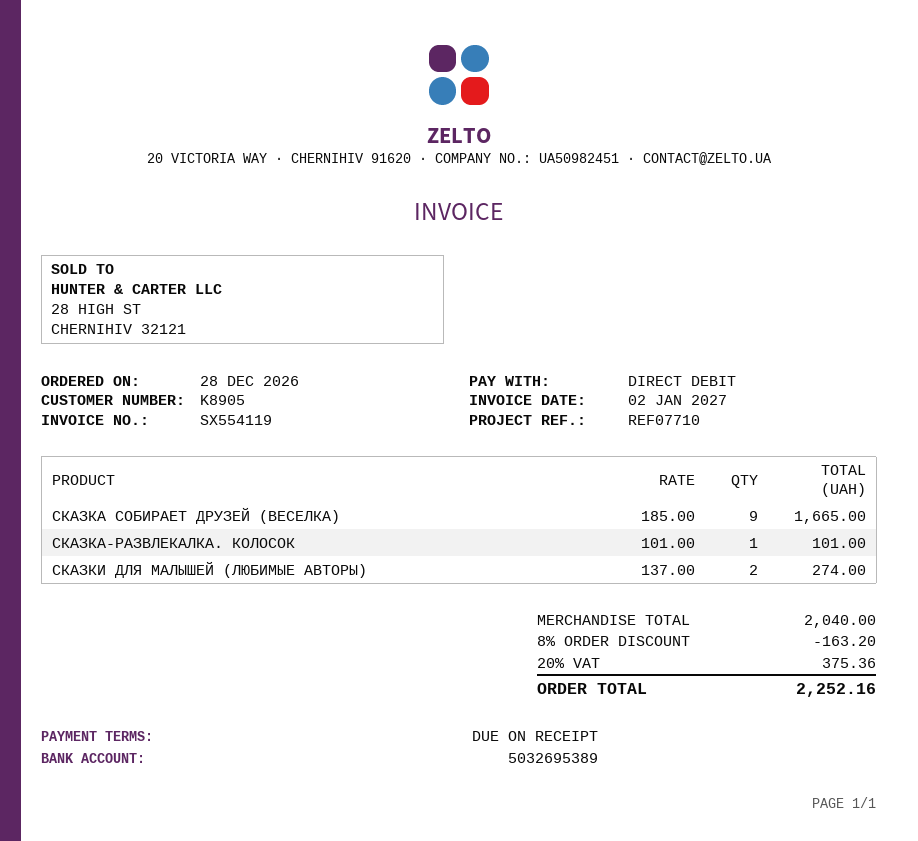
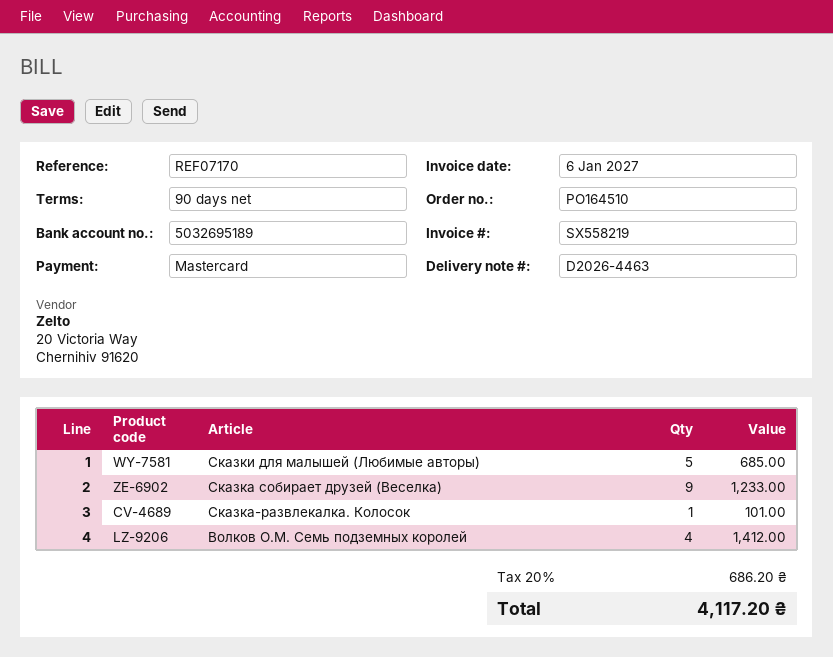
invoice number: SX554119 -> SX558219
invoice date: 2027-01-02 -> 2027-01-06
payment terms: on receipt -> 90 days
reference: REF07710 -> REF07170
payment method: direct debit -> Mastercard
bank account: 5032695389 -> 5032695189
СКАЗКА СОБИРАЕТ ДРУЗЕЙ (ВЕСЕЛКА): 9 for 1665.00 -> 9 for 1233.00
СКАЗКИ ДЛЯ МАЛЫШЕЙ (ЛЮБИМЫЕ АВТОРЫ): 2 for 274.00 -> 5 for 685.00
Волков О.М. Семь подземных королей: none -> 4 for 1412.00
discount: 8% = 163.20 -> none
tax: 20% = 375.36 -> 20% = 686.20
total: 2252.16 -> 4117.20

